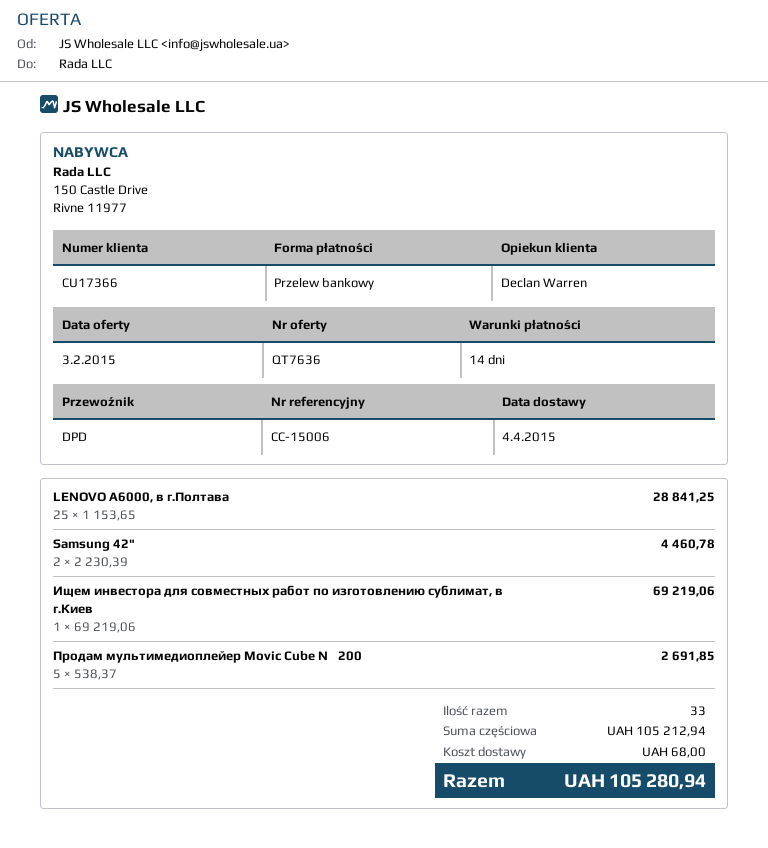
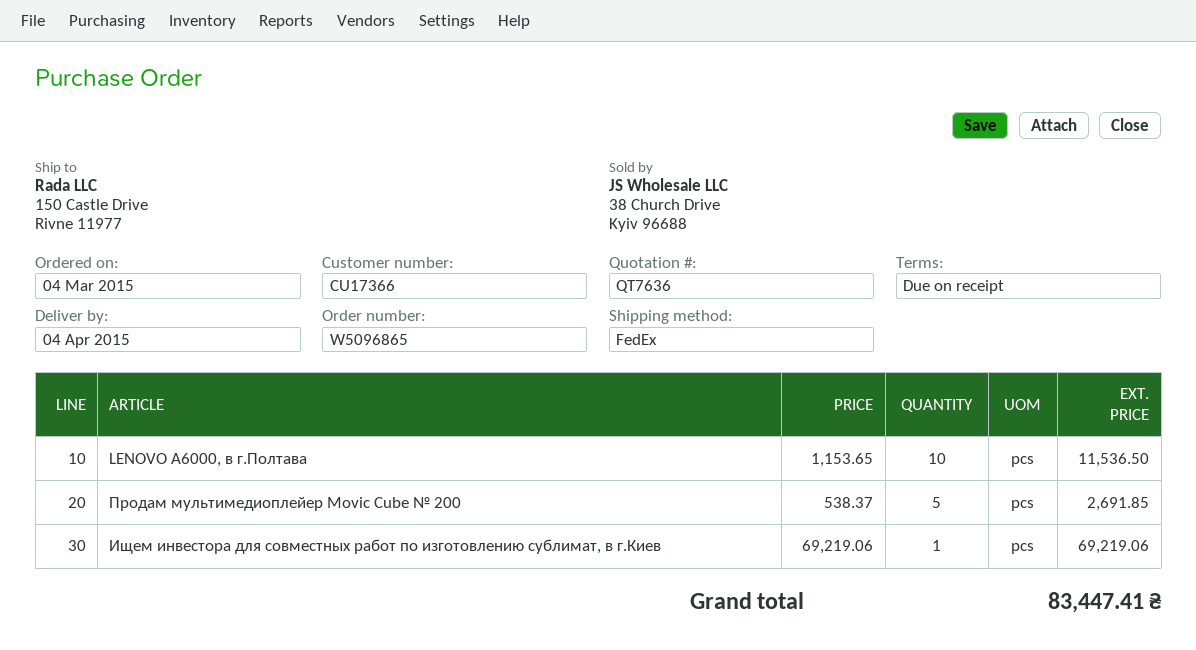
payment terms: 14 days -> on receipt
shipping method: DPD -> FedEx
LENOVO A6000, в г.Полтава: 25 x 1153.65 = 28841.25 -> 10 x 1153.65 = 11536.50
Samsung 42": 2 x 2230.39 = 4460.78 -> none
shipping: 68.00 -> none
total: 105280.94 -> 83447.41

